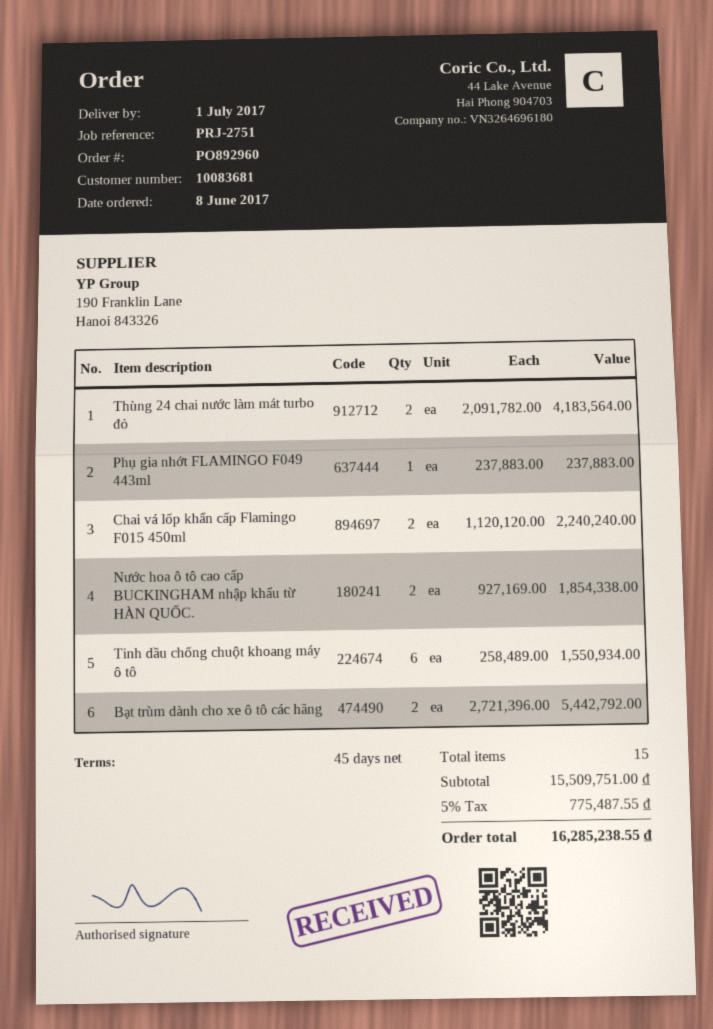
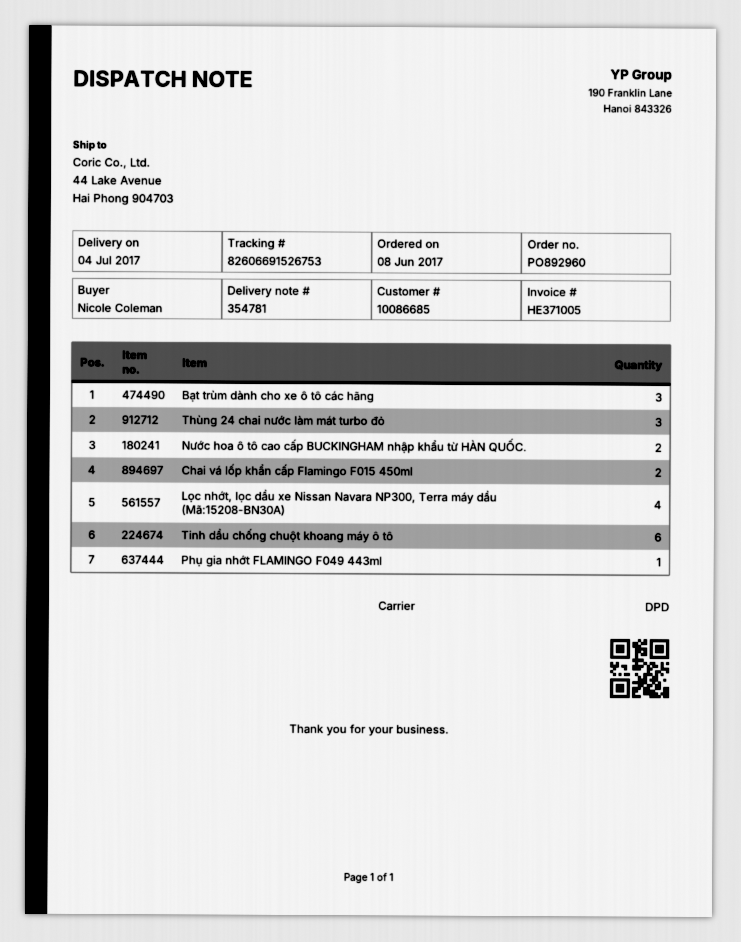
delivery date: 2017-07-01 -> 2017-07-04
customer number: 10083681 -> 10086685
Thùng 24 chai nước làm mát turbo đỏ: 2 -> 3
Bạt trùm dành cho xe ô tô các hãng: 2 -> 3
Lọc nhớt, lọc dầu xe Nissan Navara NP300, Terra máy dầu (Mã:15208-BN30A): none -> 4

